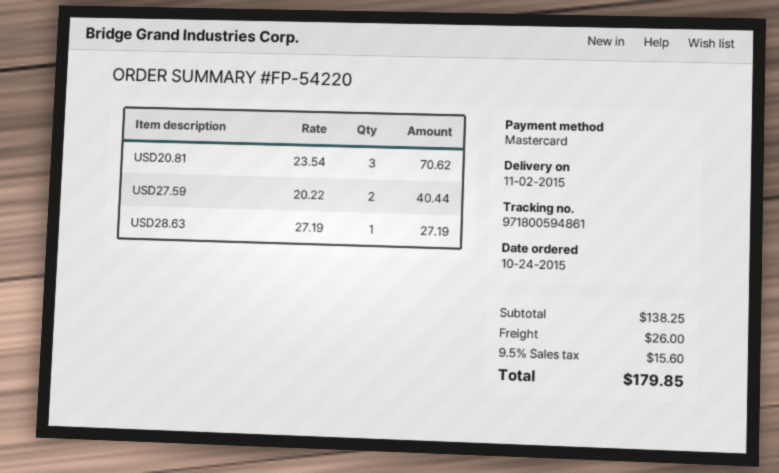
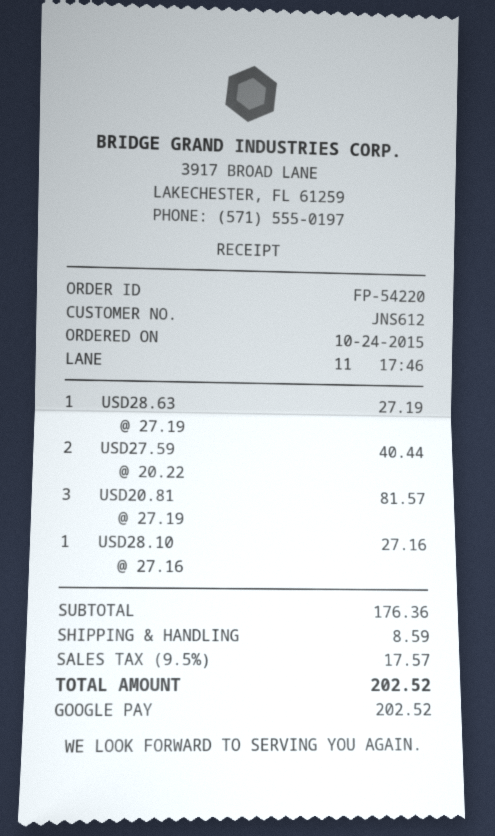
payment method: Mastercard -> Google Pay
USD20.81: 3 x 23.54 = 70.62 -> 3 x 27.19 = 81.57
USD28.10: none -> 1 x 27.16 = 27.16
subtotal: 138.25 -> 176.36
shipping: 26.00 -> 8.59
tax: 9.5% = 15.60 -> 9.5% = 17.57
total: 179.85 -> 202.52

